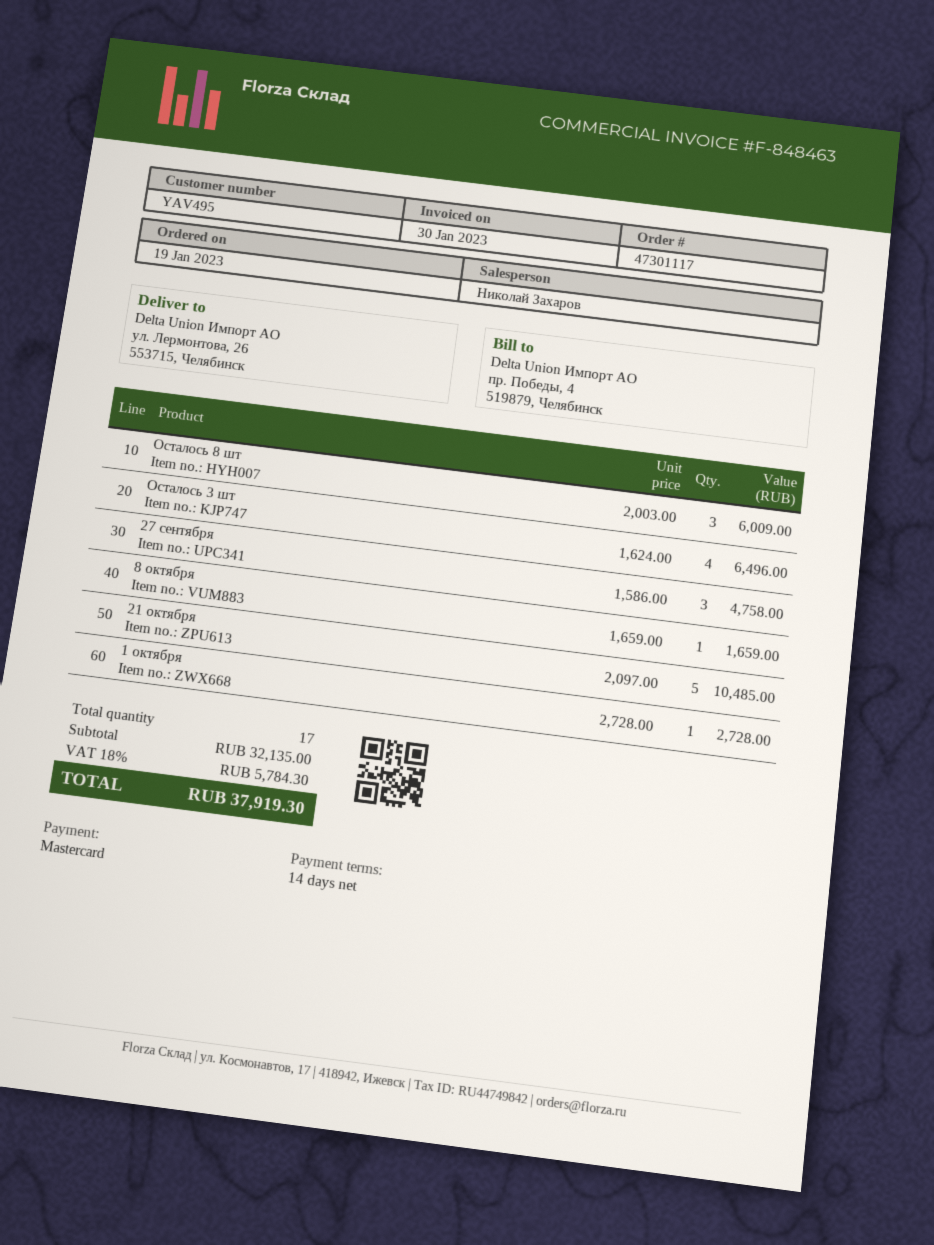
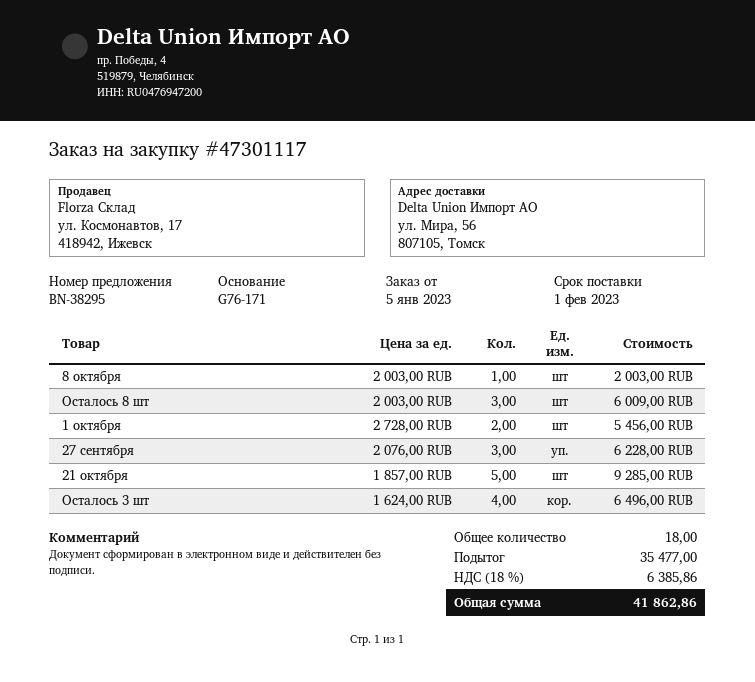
order date: 2023-01-19 -> 2023-01-05
ship to: ул. Лермонтова, 26, 553715, Челябинск -> ул. Мира, 56, 807105, Томск
27 сентября: 3 x 1586.00 = 4758.00 -> 3 x 2076.00 = 6228.00
8 октября: 1 x 1659.00 = 1659.00 -> 1 x 2003.00 = 2003.00
21 октября: 5 x 2097.00 = 10485.00 -> 5 x 1857.00 = 9285.00
1 октября: 1 x 2728.00 = 2728.00 -> 2 x 2728.00 = 5456.00
total quantity: 17 -> 18
subtotal: 32135.00 -> 35477.00
tax: 18% = 5784.30 -> 18% = 6385.86
total: 37919.30 -> 41862.86

